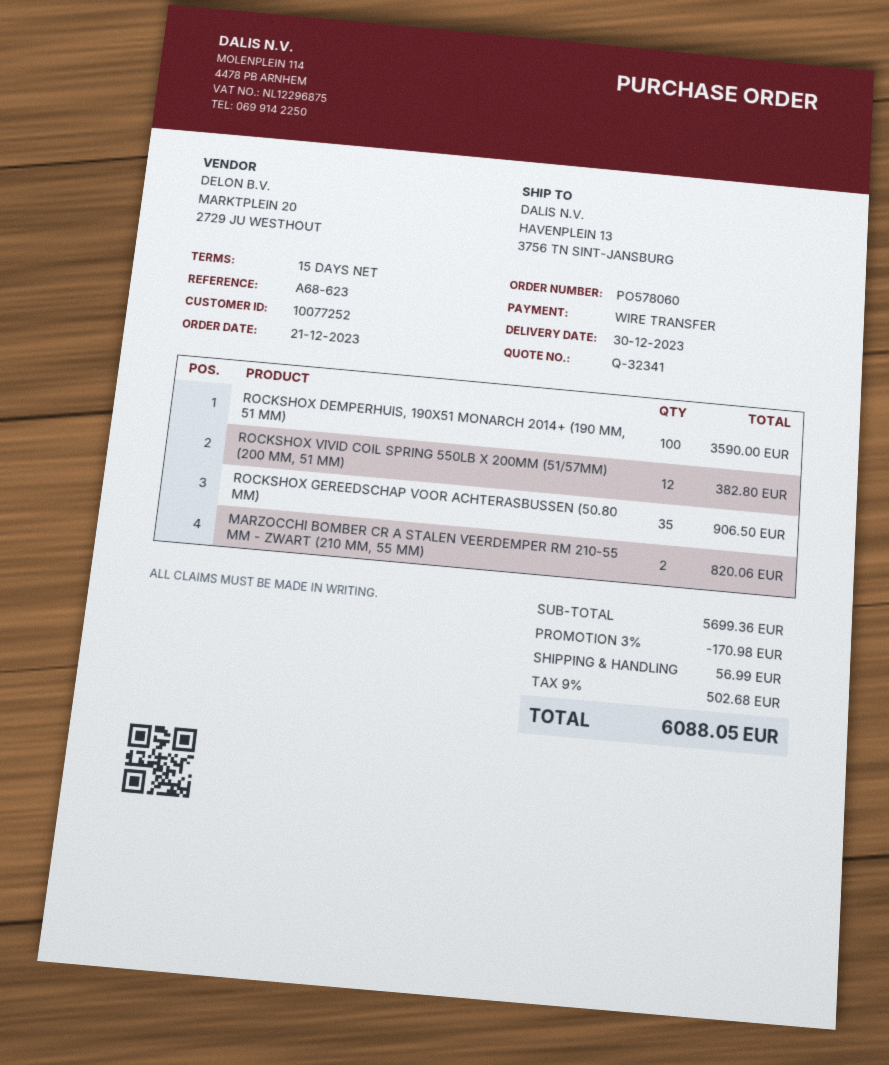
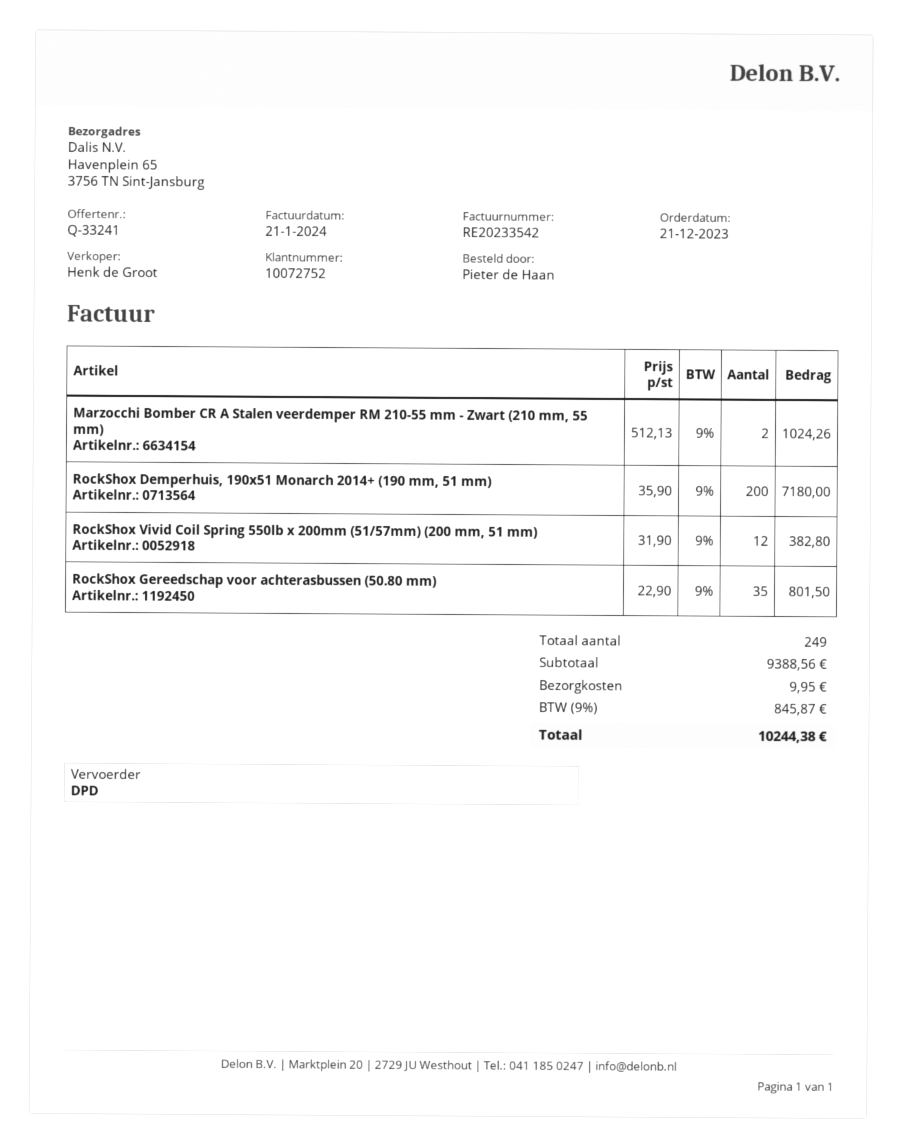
quote number: Q-32341 -> Q-33241
customer number: 10077252 -> 10072752
ship to: HAVENPLEIN 13, 3756 TN SINT-JANSBURG -> Havenplein 65, 3756 TN Sint-Jansburg
ROCKSHOX DEMPERHUIS, 190X51 MONARCH 2014+ (190 MM, 51 MM): 100 for 3590.00 -> 200 for 7180.00
ROCKSHOX GEREEDSCHAP VOOR ACHTERASBUSSEN (50.80 MM): 35 for 906.50 -> 35 for 801.50
MARZOCCHI BOMBER CR A STALEN VEERDEMPER RM 210-55 MM - ZWART (210 MM, 55 MM): 2 for 820.06 -> 2 for 1024.26
subtotal: 5699.36 -> 9388.56
discount: 3% = 170.98 -> none
shipping: 56.99 -> 9.95
tax: 9% = 502.68 -> 9% = 845.87
total: 6088.05 -> 10244.38

